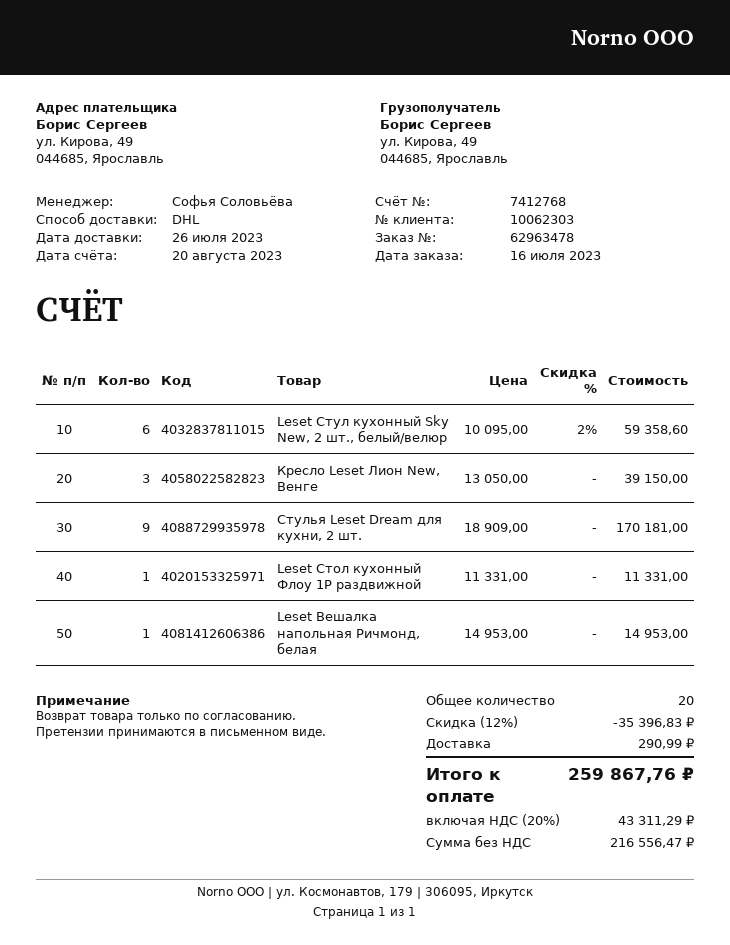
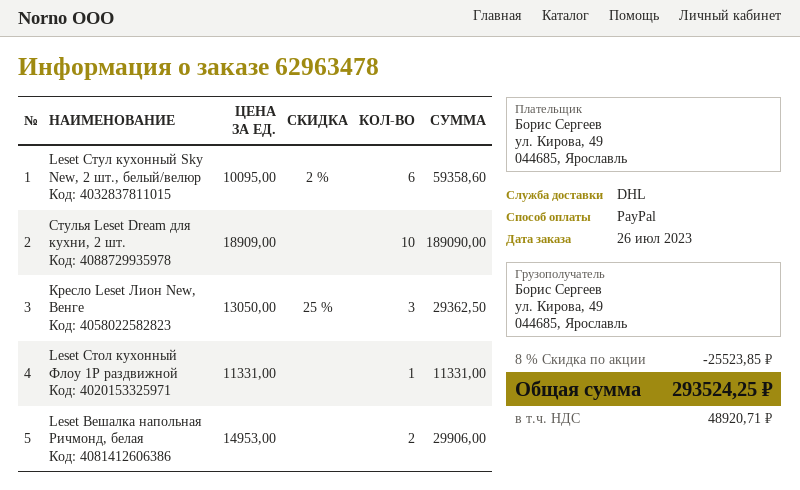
order date: 2023-07-16 -> 2023-07-26
Кресло Leset Лион New, Венге: 3 x 13050.00 = 39150.00 -> 3 x 13050.00 - 25% = 29362.50
Стулья Leset Dream для кухни, 2 шт.: 9 x 18909.00 = 170181.00 -> 10 x 18909.00 = 189090.00
Leset Вешалка напольная Ричмонд, белая: 1 x 14953.00 = 14953.00 -> 2 x 14953.00 = 29906.00
discount: 12% = 35396.83 -> 8% = 25523.85
shipping: 290.99 -> none
tax: 43311.29 -> 48920.71
total: 259867.76 -> 293524.25

